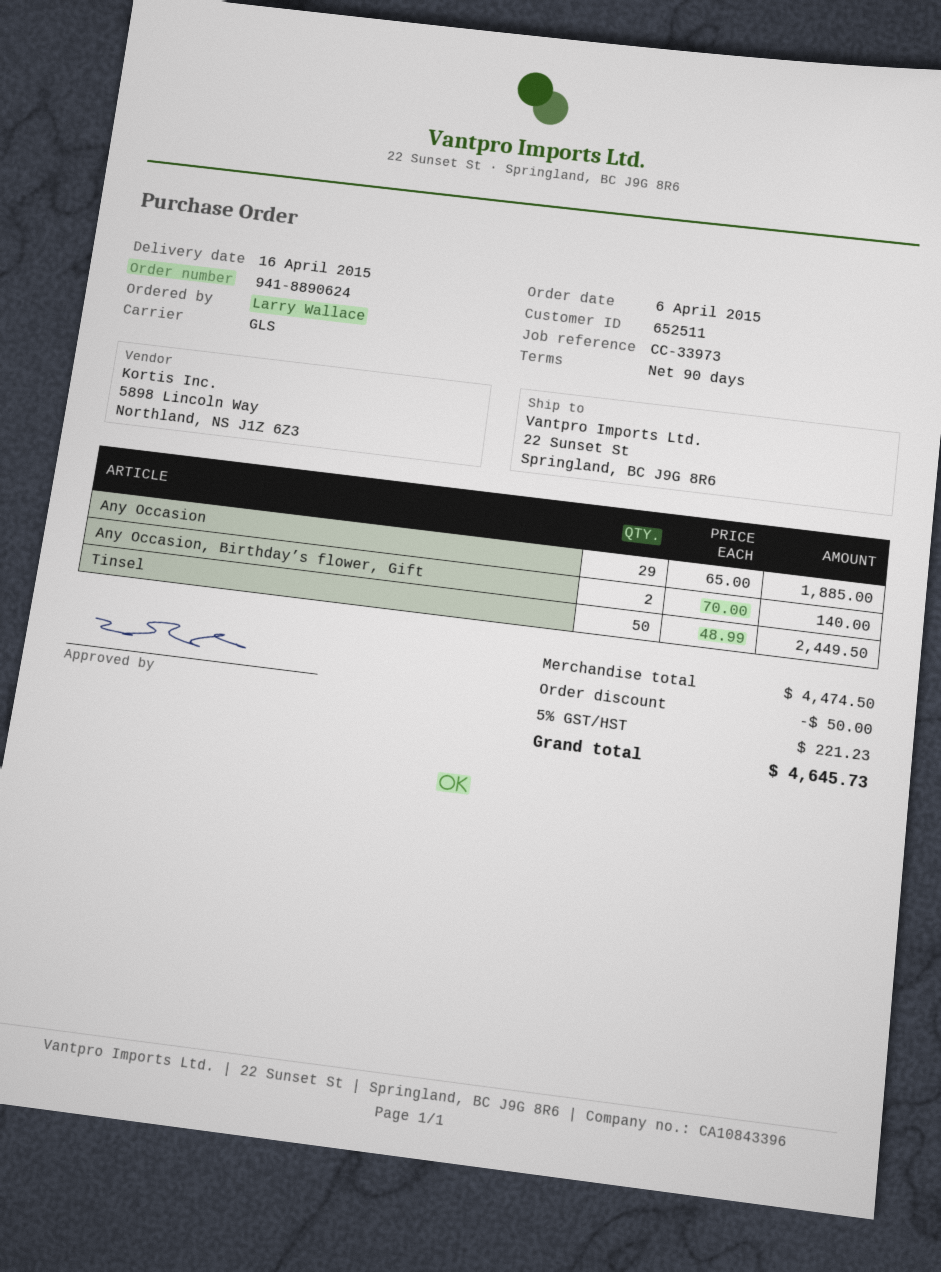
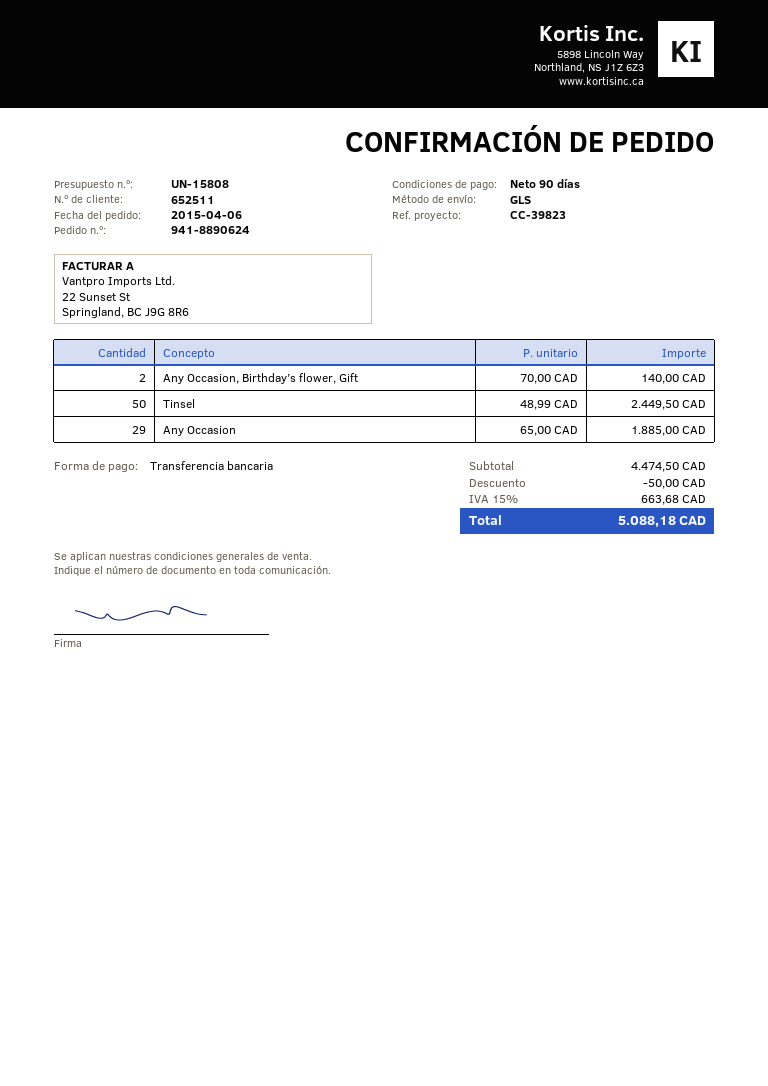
reference: CC-33973 -> CC-39823
tax: 5% = 221.23 -> 15% = 663.68
total: 4645.73 -> 5088.18

